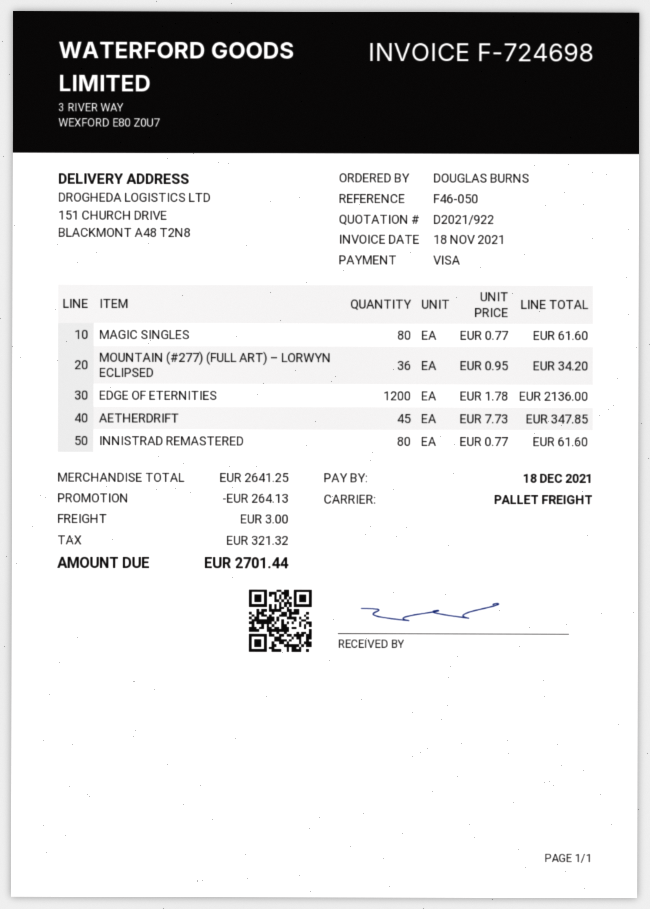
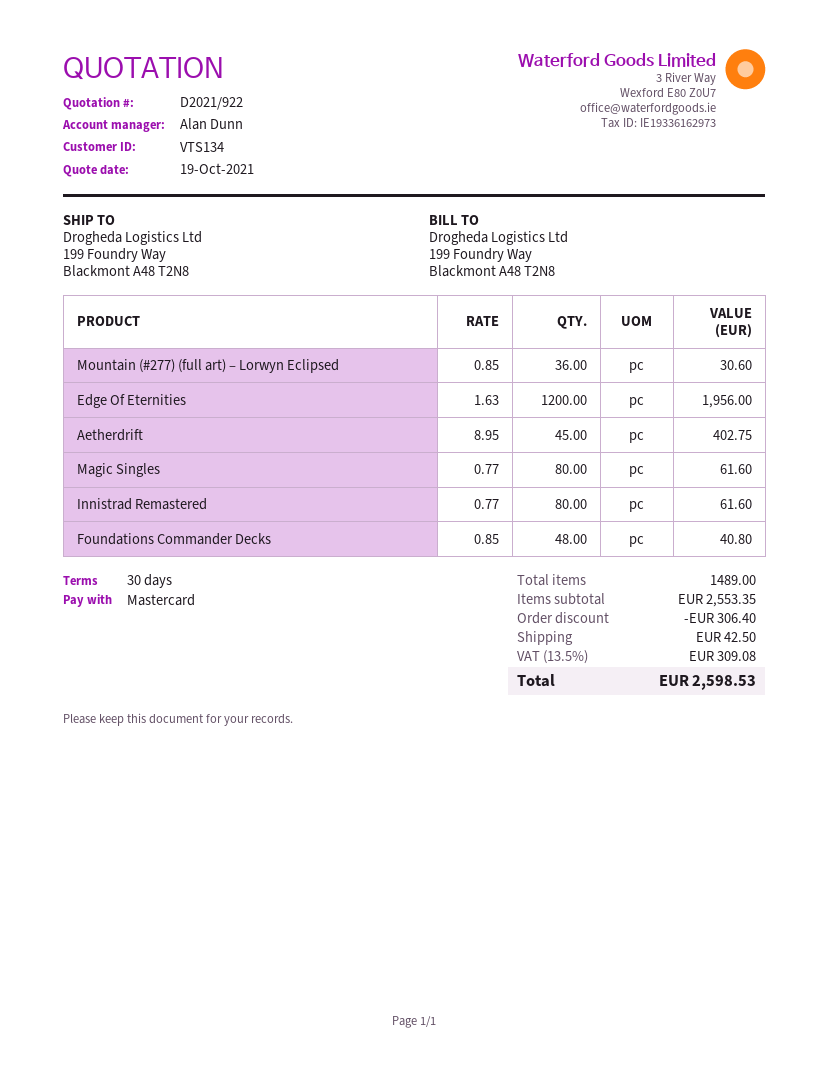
payment method: Visa -> Mastercard
ship to: 151 CHURCH DRIVE, BLACKMONT A48 T2N8 -> 199 Foundry Way, Blackmont A48 T2N8
MOUNTAIN (#277) (FULL ART) – LORWYN ECLIPSED: 36 x 0.95 = 34.20 -> 36 x 0.85 = 30.60
EDGE OF ETERNITIES: 1200 x 1.78 = 2136.00 -> 1200 x 1.63 = 1956.00
AETHERDRIFT: 45 x 7.73 = 347.85 -> 45 x 8.95 = 402.75
Foundations Commander Decks: none -> 48 x 0.85 = 40.80
subtotal: 2641.25 -> 2553.35
discount: 264.13 -> 306.40
shipping: 3.00 -> 42.50
tax: 321.32 -> 309.08
total: 2701.44 -> 2598.53

